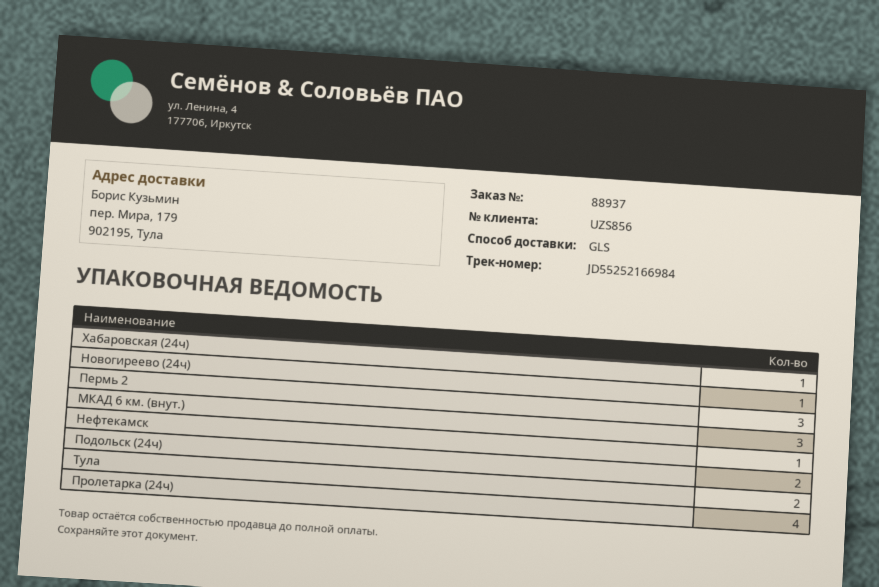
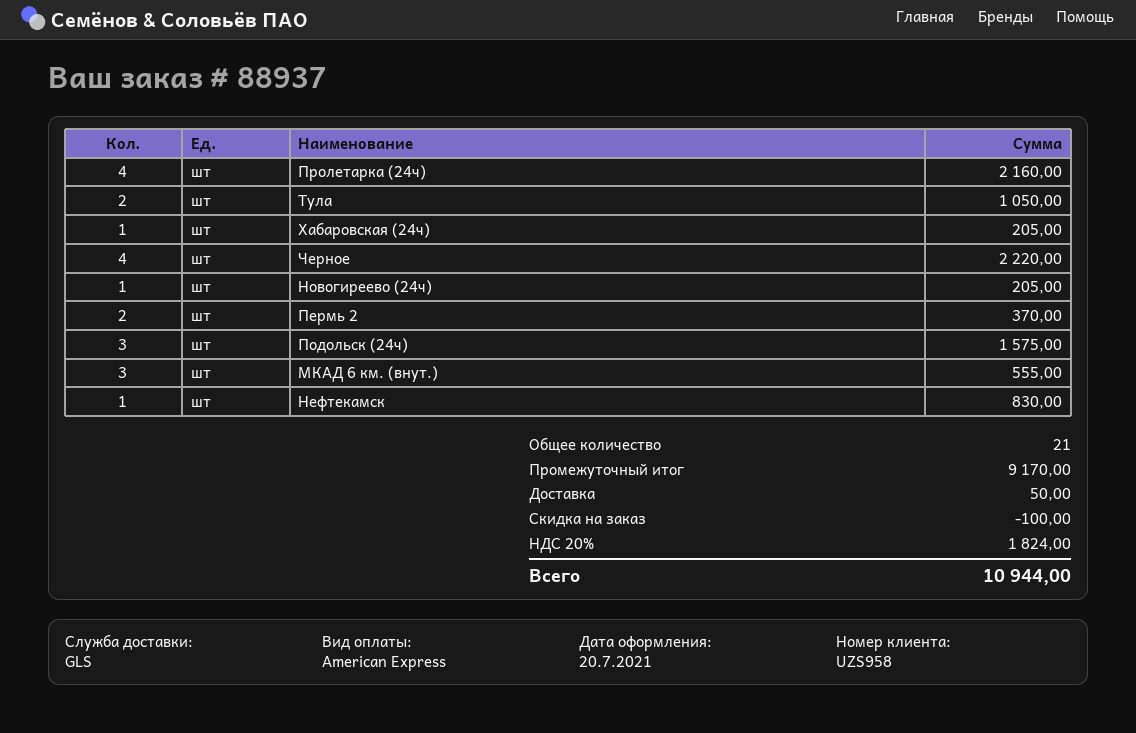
customer number: UZS856 -> UZS958
Пермь 2: 3 -> 2
Подольск (24ч): 2 -> 3
Черное: none -> 4

